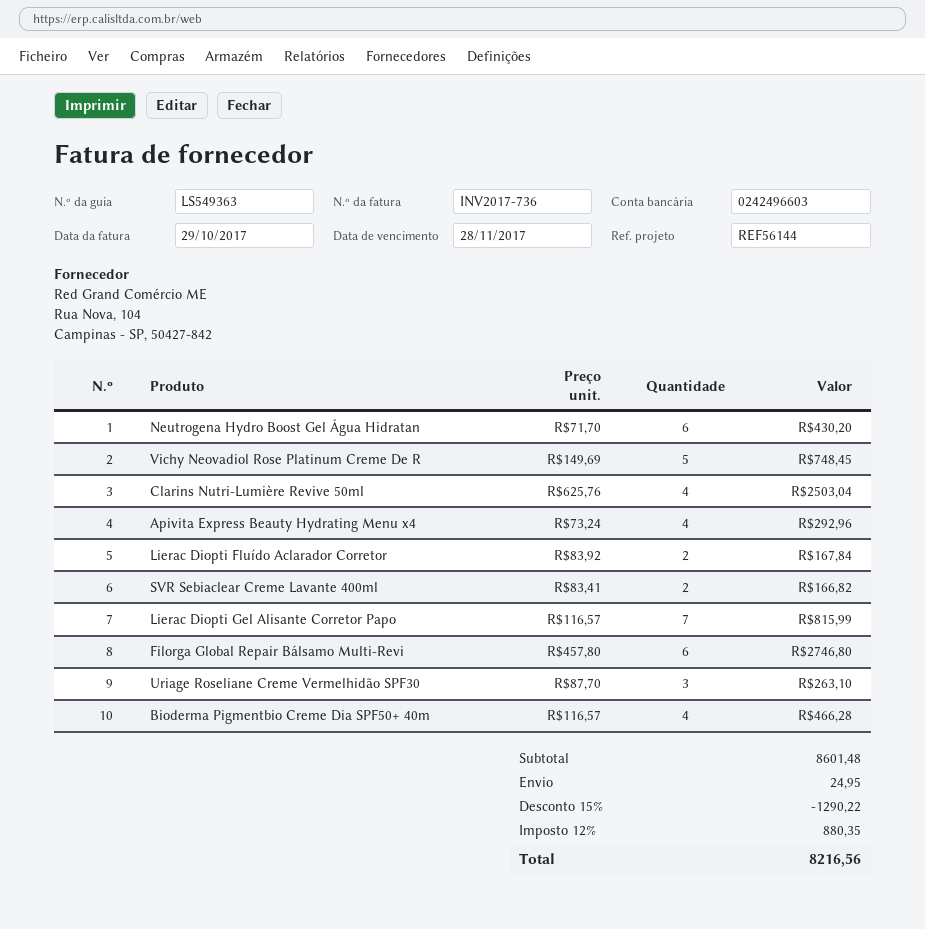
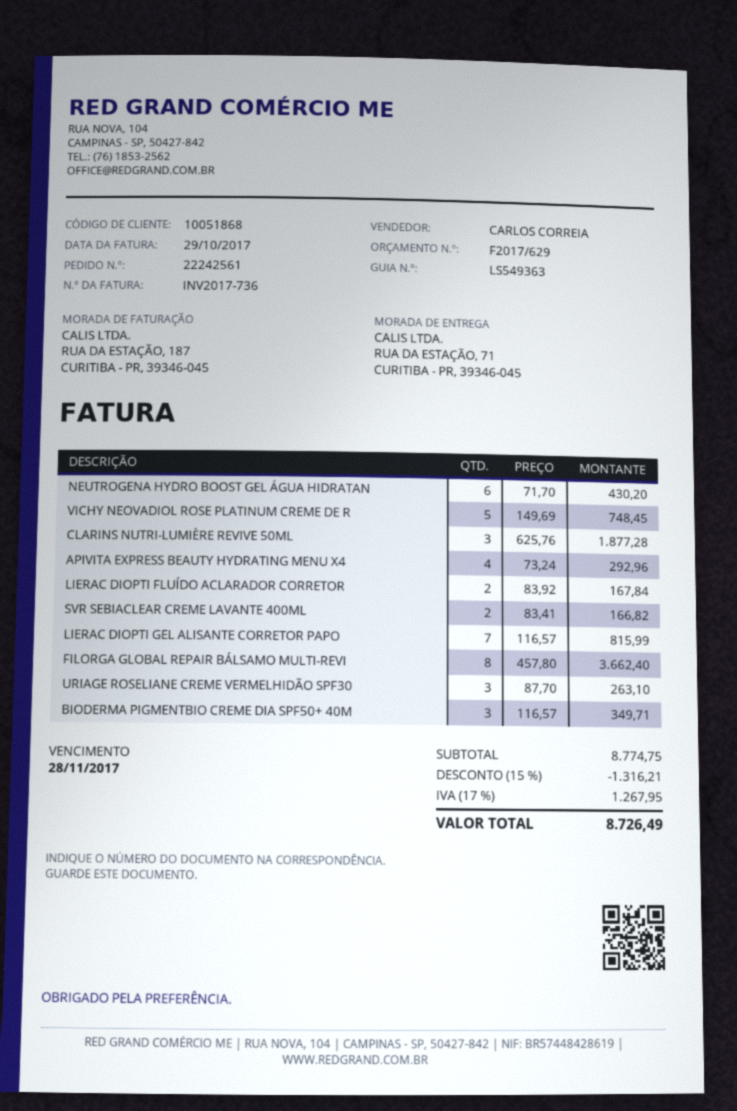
Clarins Nutri-Lumière Revive 50ml: 4 x 625.76 = 2503.04 -> 3 x 625.76 = 1877.28
Filorga Global Repair Bálsamo Multi-Revi: 6 x 457.80 = 2746.80 -> 8 x 457.80 = 3662.40
Bioderma Pigmentbio Creme Dia SPF50+ 40m: 4 x 116.57 = 466.28 -> 3 x 116.57 = 349.71
subtotal: 8601.48 -> 8774.75
discount: 15% = 1290.22 -> 15% = 1316.21
shipping: 24.95 -> none
tax: 12% = 880.35 -> 17% = 1267.95
total: 8216.56 -> 8726.49

